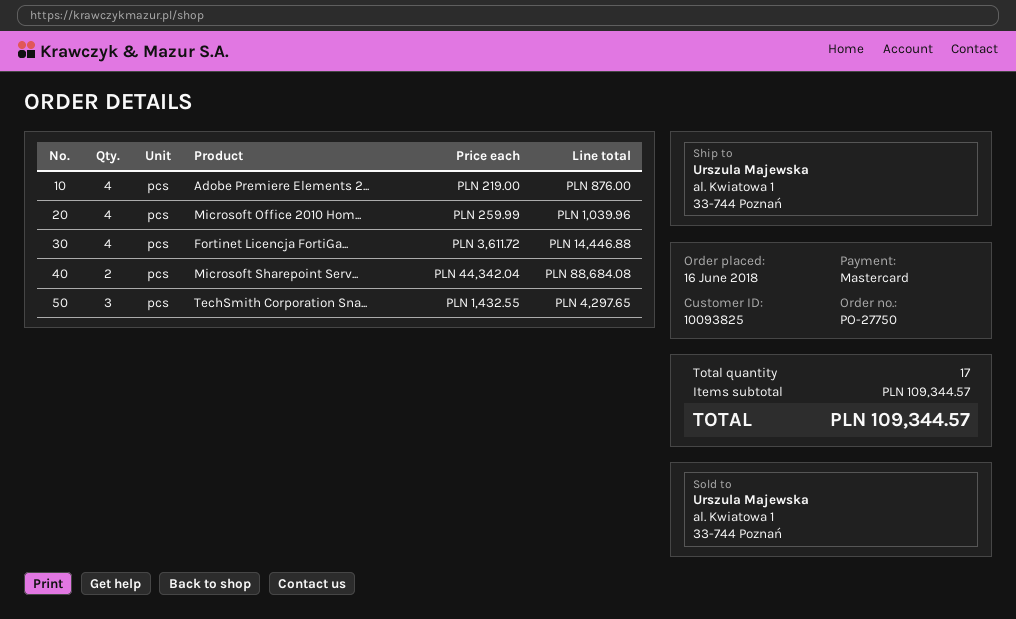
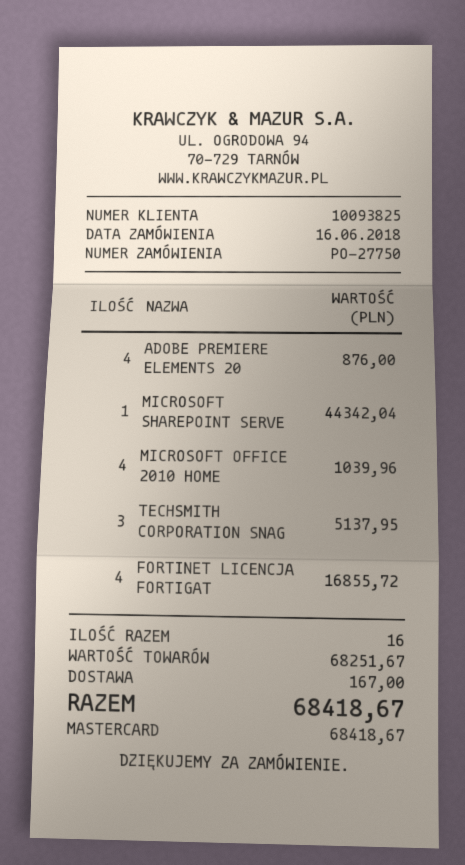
Fortinet Licencja FortiGa...: 4 for 14446.88 -> 4 for 16855.72
Microsoft Sharepoint Serv...: 2 for 88684.08 -> 1 for 44342.04
TechSmith Corporation Sna...: 3 for 4297.65 -> 3 for 5137.95
total quantity: 17 -> 16
subtotal: 109344.57 -> 68251.67
shipping: none -> 167.00
total: 109344.57 -> 68418.67

